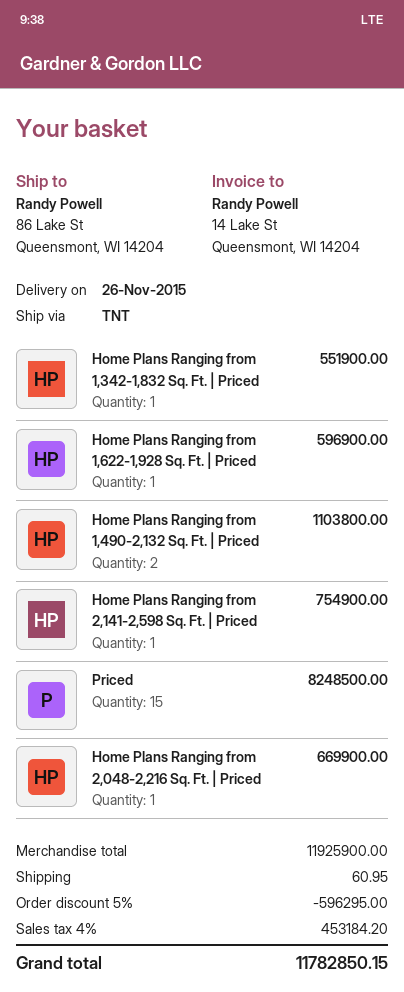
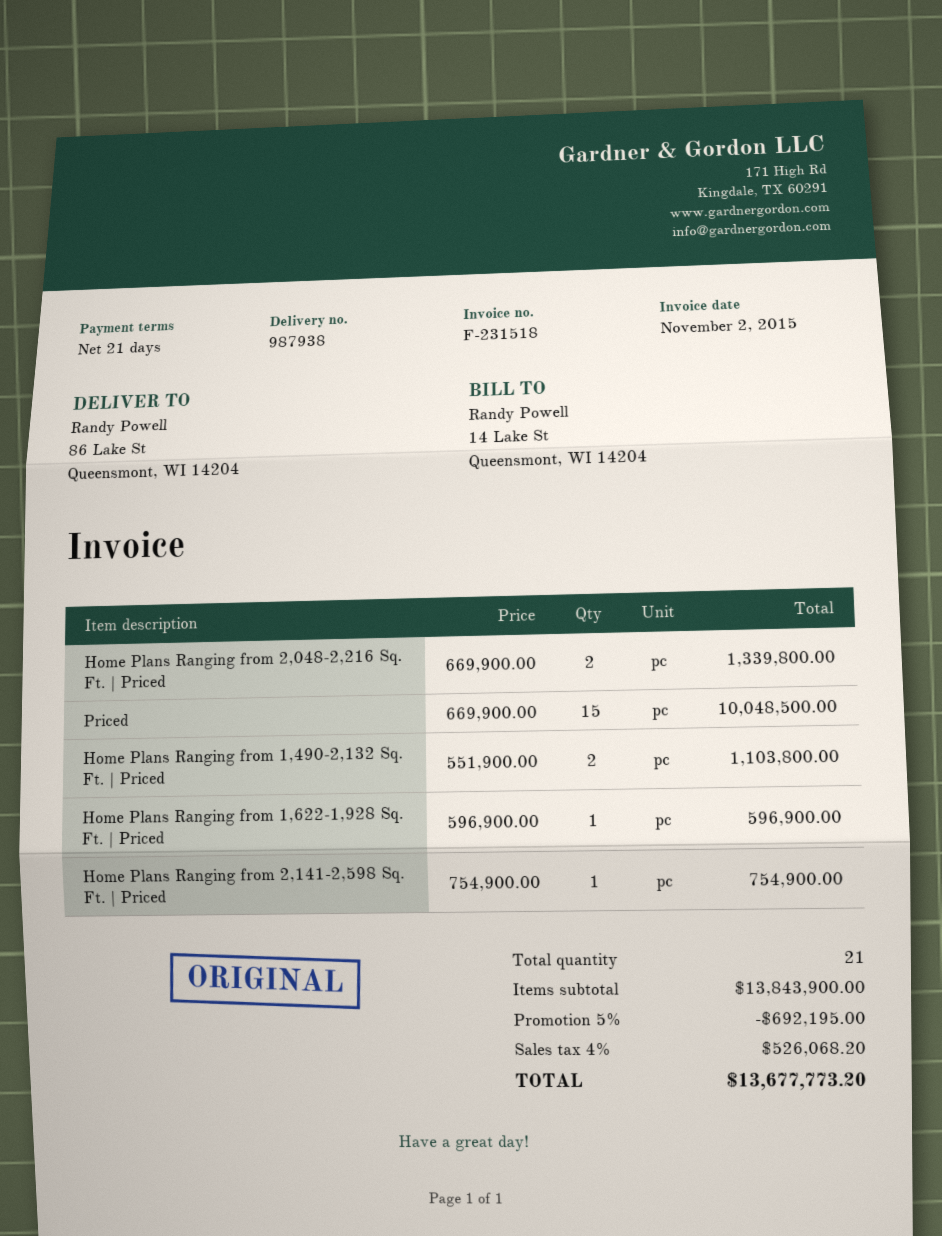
Home Plans Ranging from 1,342-1,832 Sq. Ft. | Priced: 1 for 551900.00 -> none
Priced: 15 for 8248500.00 -> 15 for 10048500.00
Home Plans Ranging from 2,048-2,216 Sq. Ft. | Priced: 1 for 669900.00 -> 2 for 1339800.00
subtotal: 11925900.00 -> 13843900.00
discount: 5% = 596295.00 -> 5% = 692195.00
shipping: 60.95 -> none
tax: 4% = 453184.20 -> 4% = 526068.20
total: 11782850.15 -> 13677773.20

